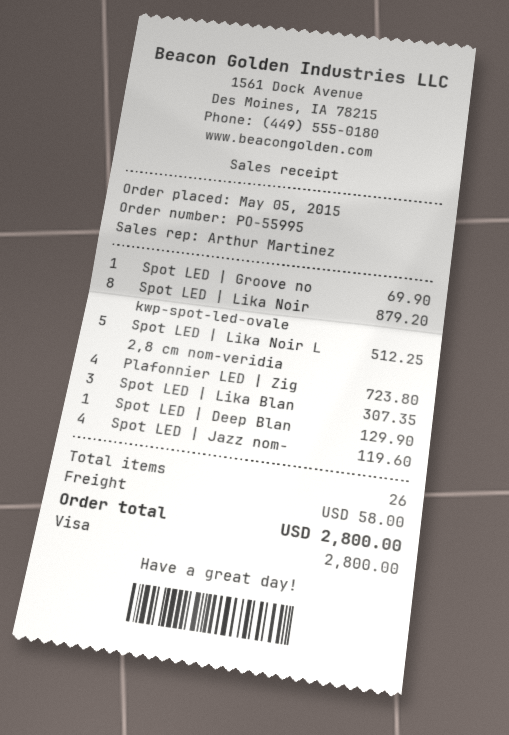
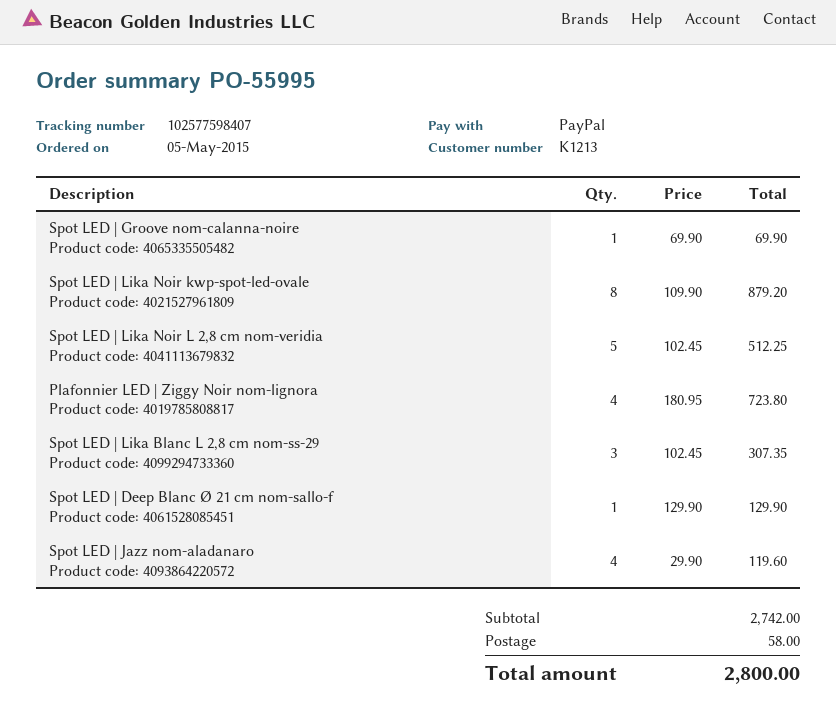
payment method: Visa -> PayPal

